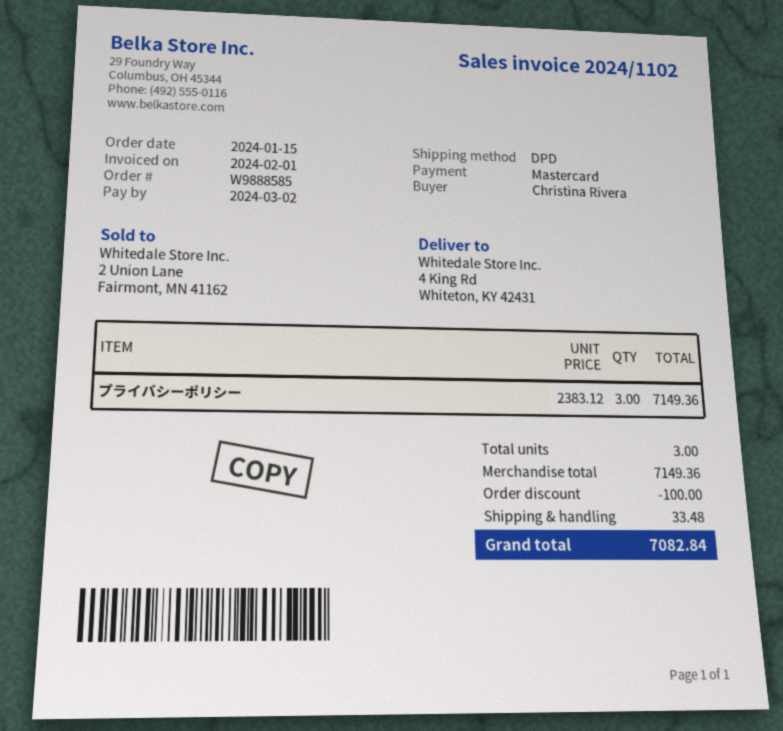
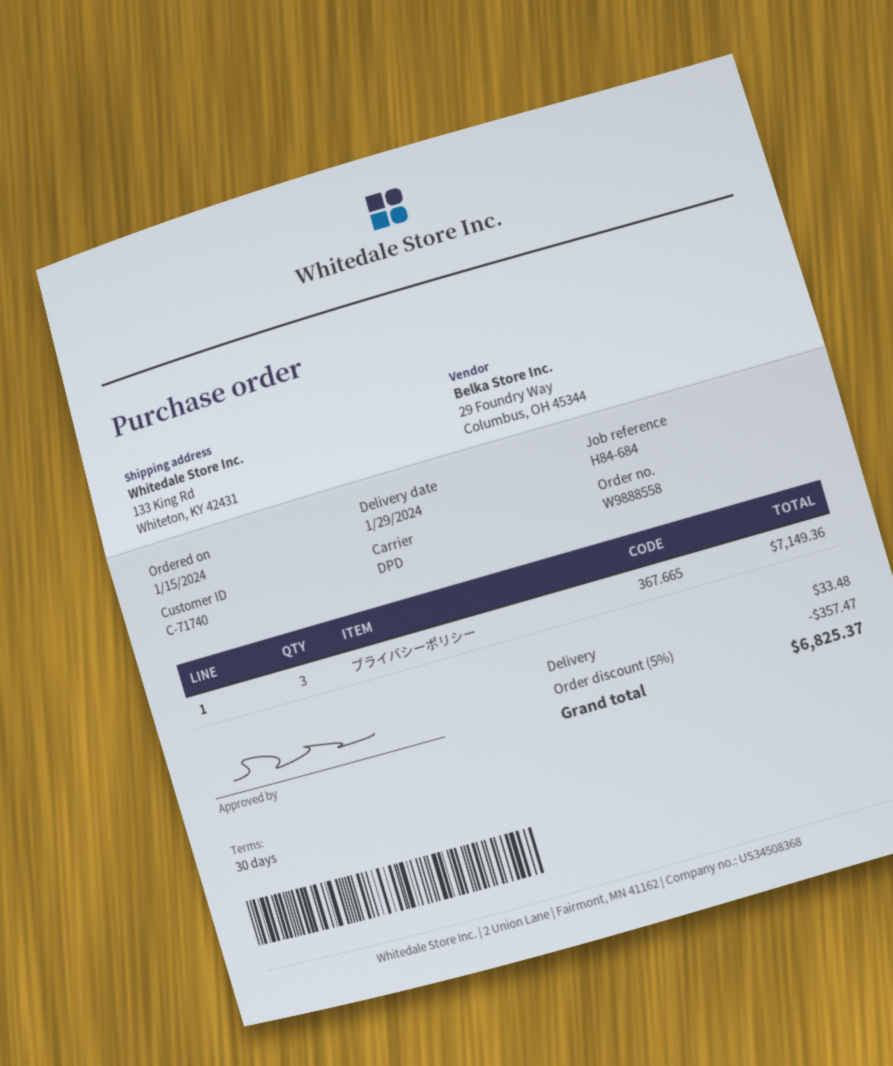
order number: W9888585 -> W9888558
ship to: 4 King Rd, Whiteton, KY 42431 -> 133 King Rd, Whiteton, KY 42431
discount: 100.00 -> 357.47
total: 7082.84 -> 6825.37

